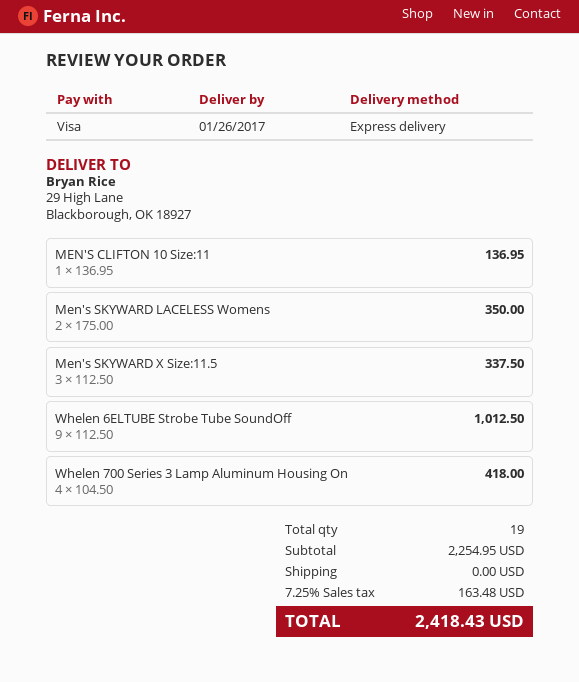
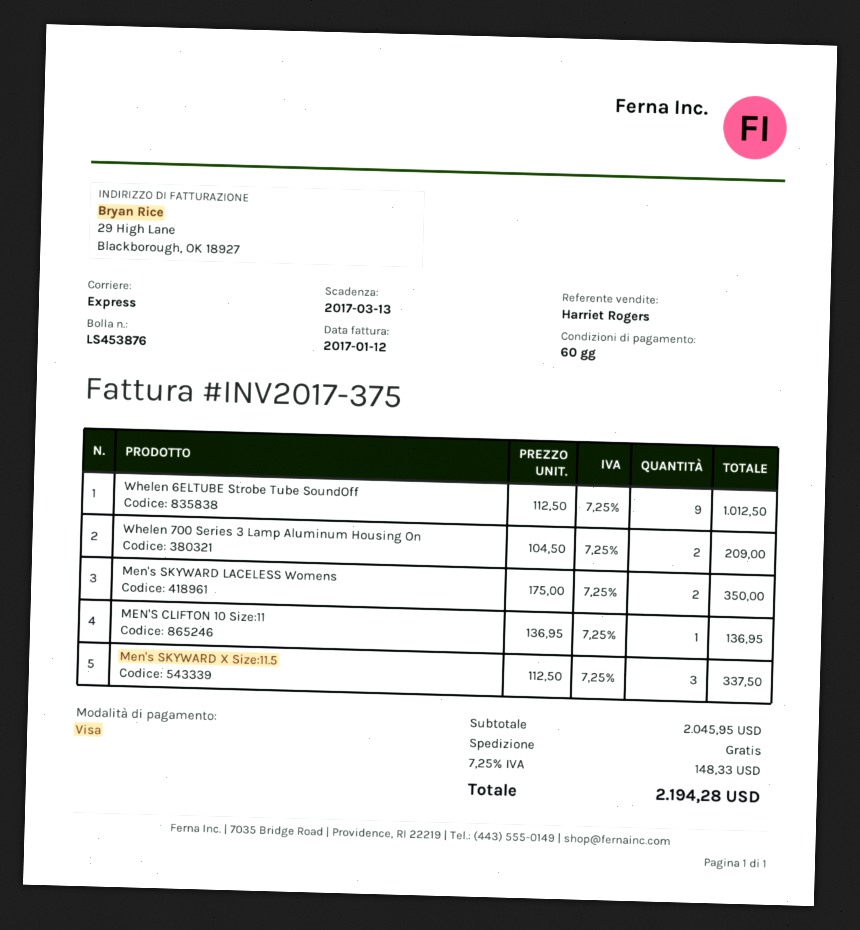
Whelen 700 Series 3 Lamp Aluminum Housing On: 4 x 104.50 = 418.00 -> 2 x 104.50 = 209.00
subtotal: 2254.95 -> 2045.95
tax: 7.25% = 163.48 -> 7.25% = 148.33
total: 2418.43 -> 2194.28

